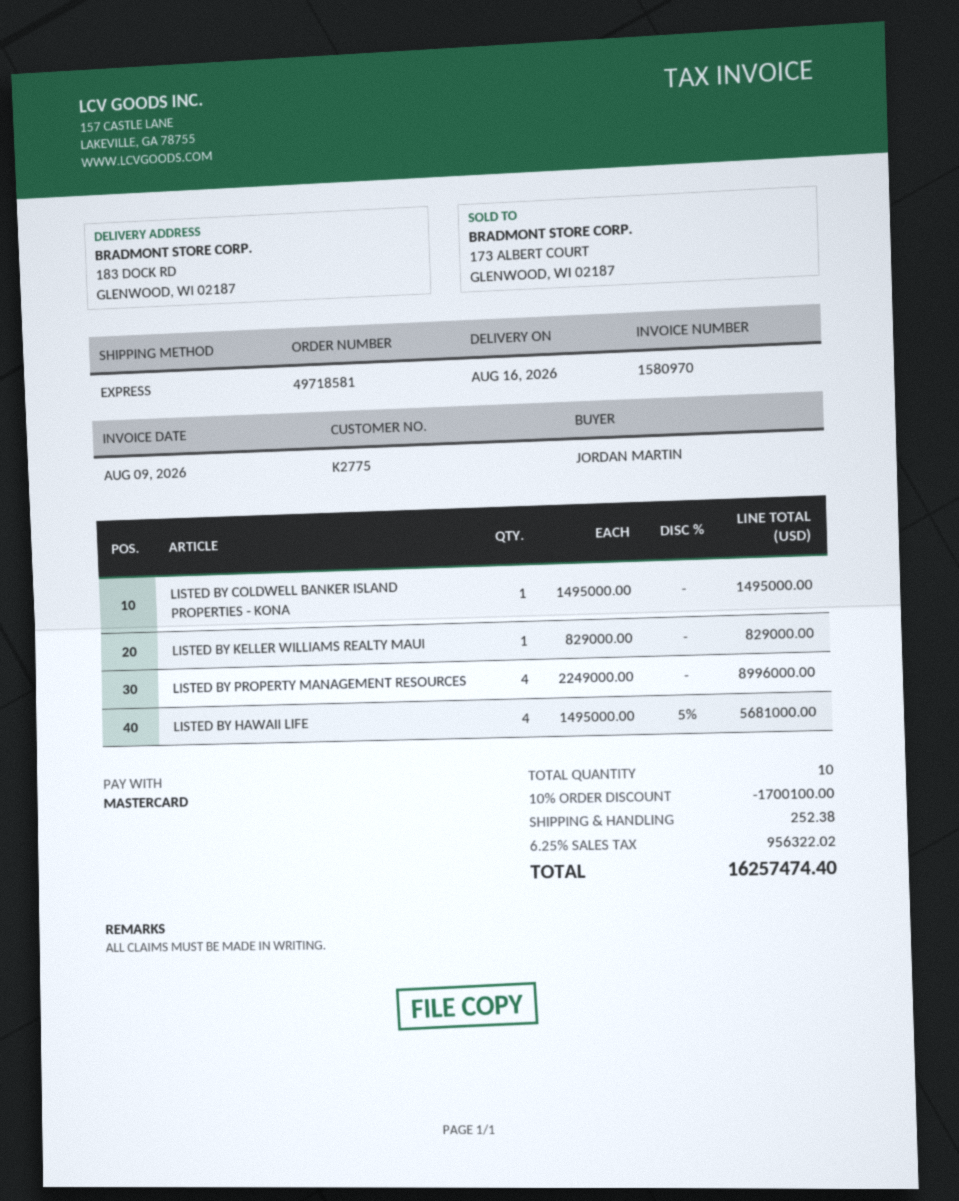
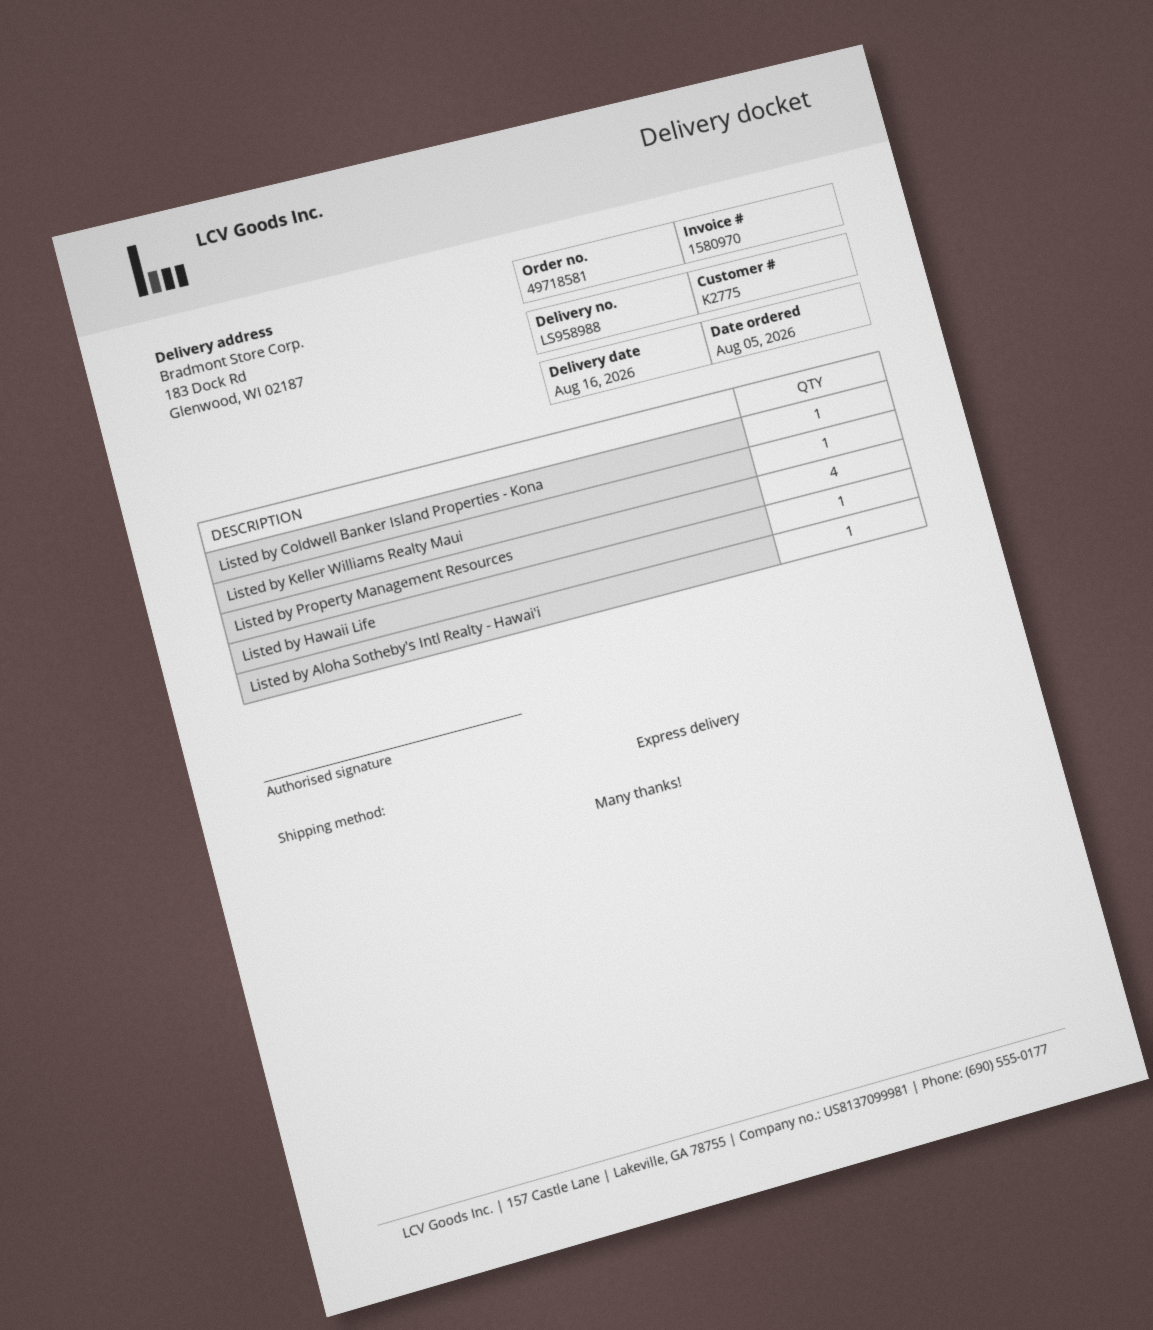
LISTED BY HAWAII LIFE: 4 -> 1
Listed by Aloha Sotheby's Intl Realty - Hawai'i: none -> 1

